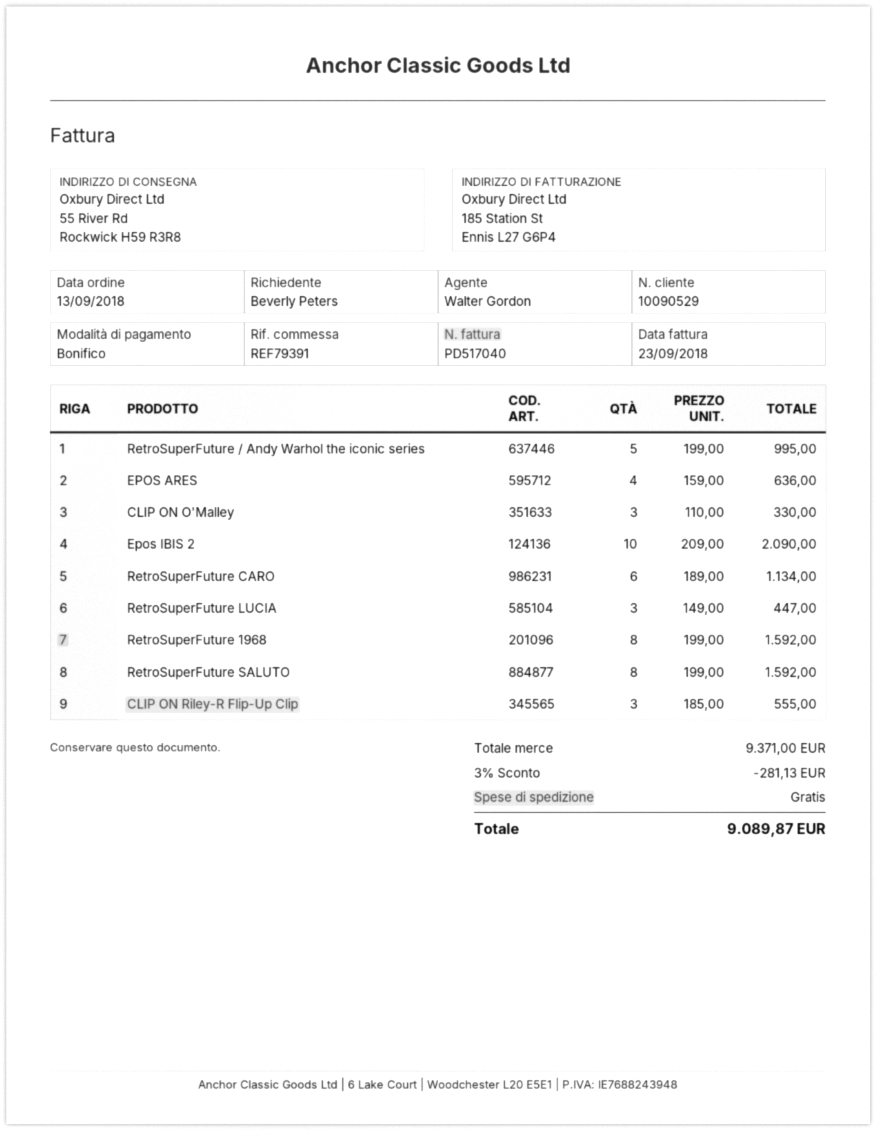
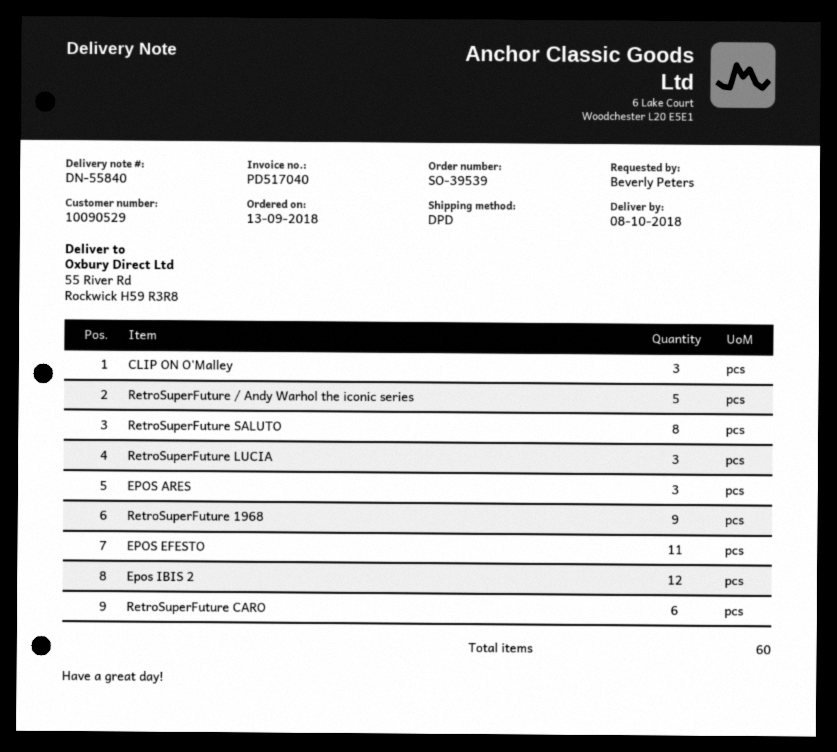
EPOS ARES: 4 -> 3
Epos IBIS 2: 10 -> 12
RetroSuperFuture 1968: 8 -> 9
CLIP ON Riley-R Flip-Up Clip: 3 -> none
EPOS EFESTO: none -> 11

